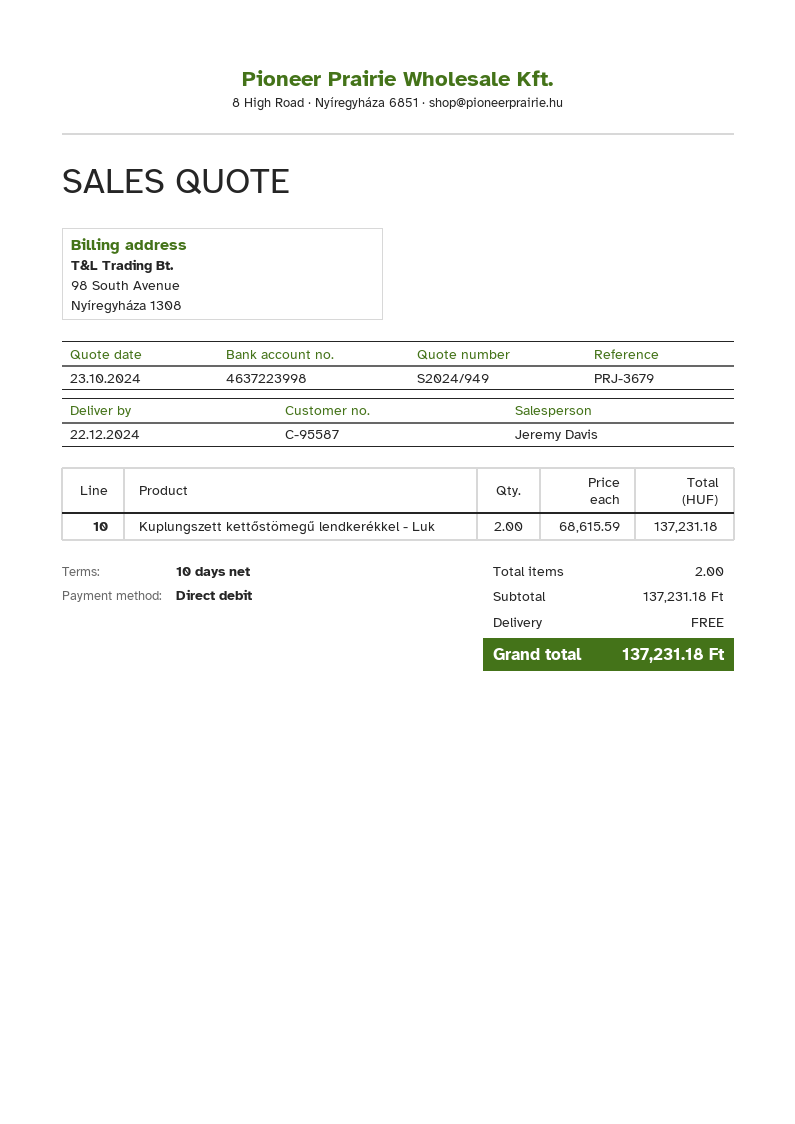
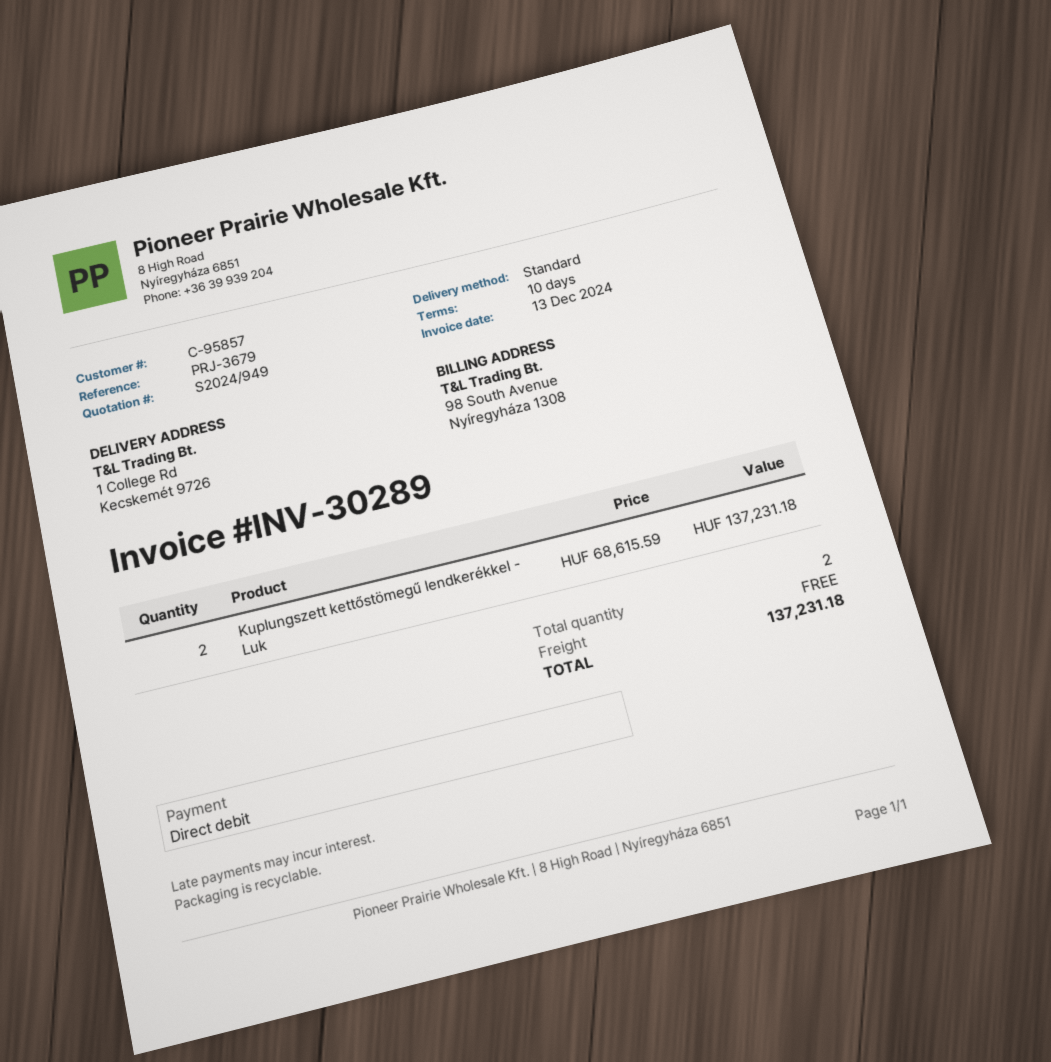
customer number: C-95587 -> C-95857

